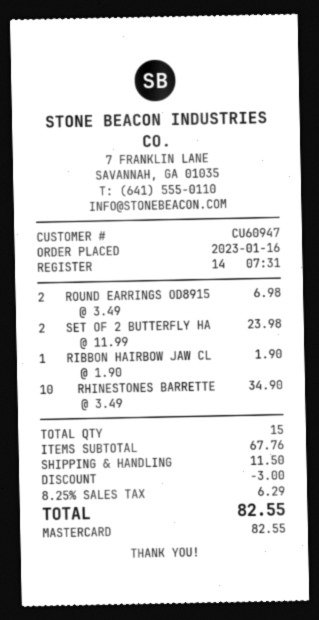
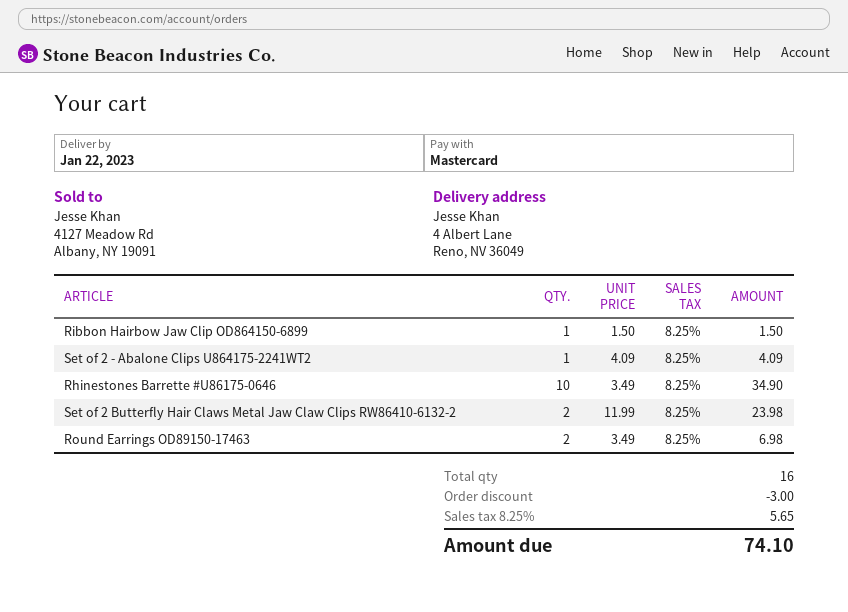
RIBBON HAIRBOW JAW CL: 1 x 1.90 = 1.90 -> 1 x 1.50 = 1.50
Set of 2 - Abalone Clips U864175-2241WT2: none -> 1 x 4.09 = 4.09
total quantity: 15 -> 16
shipping: 11.50 -> none
tax: 8.25% = 6.29 -> 8.25% = 5.65
total: 82.55 -> 74.10

